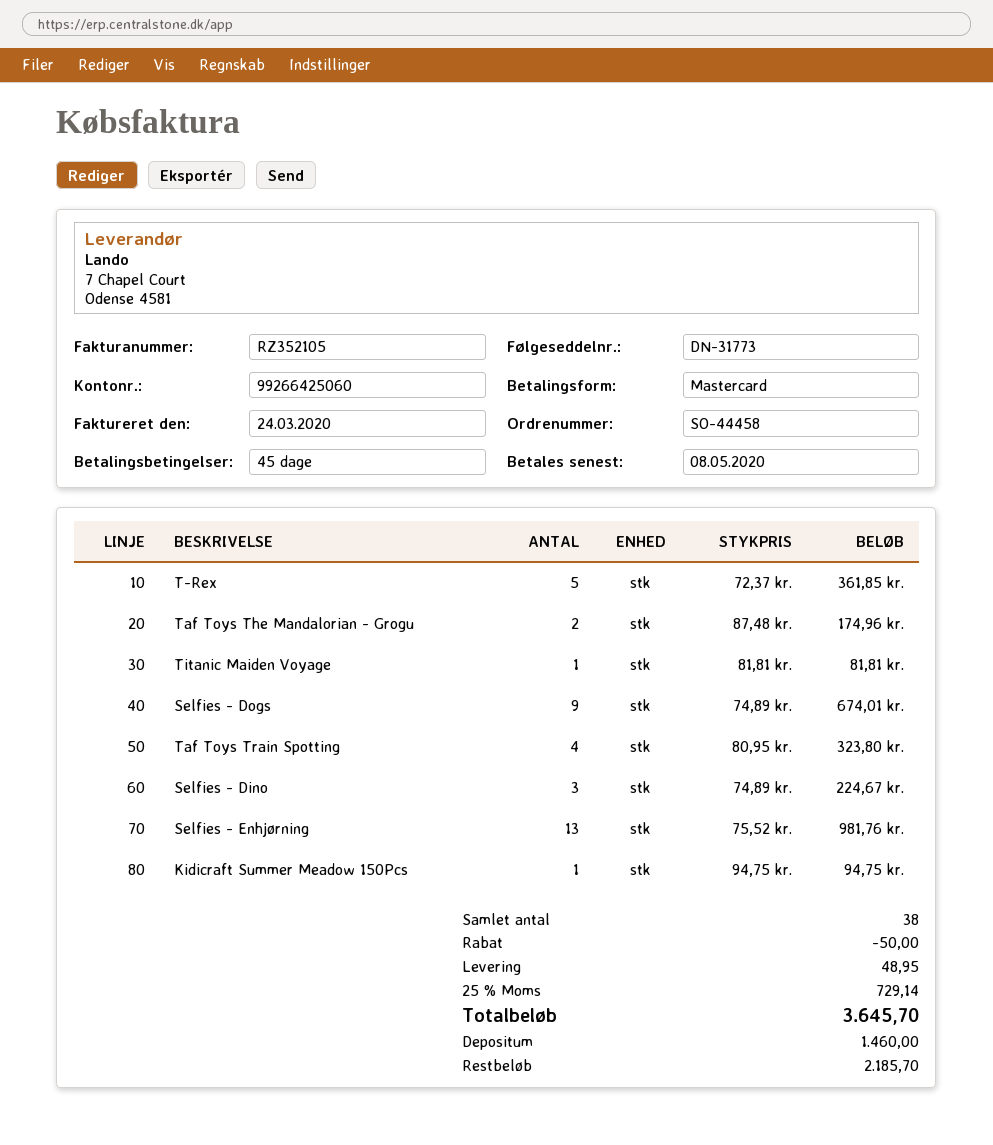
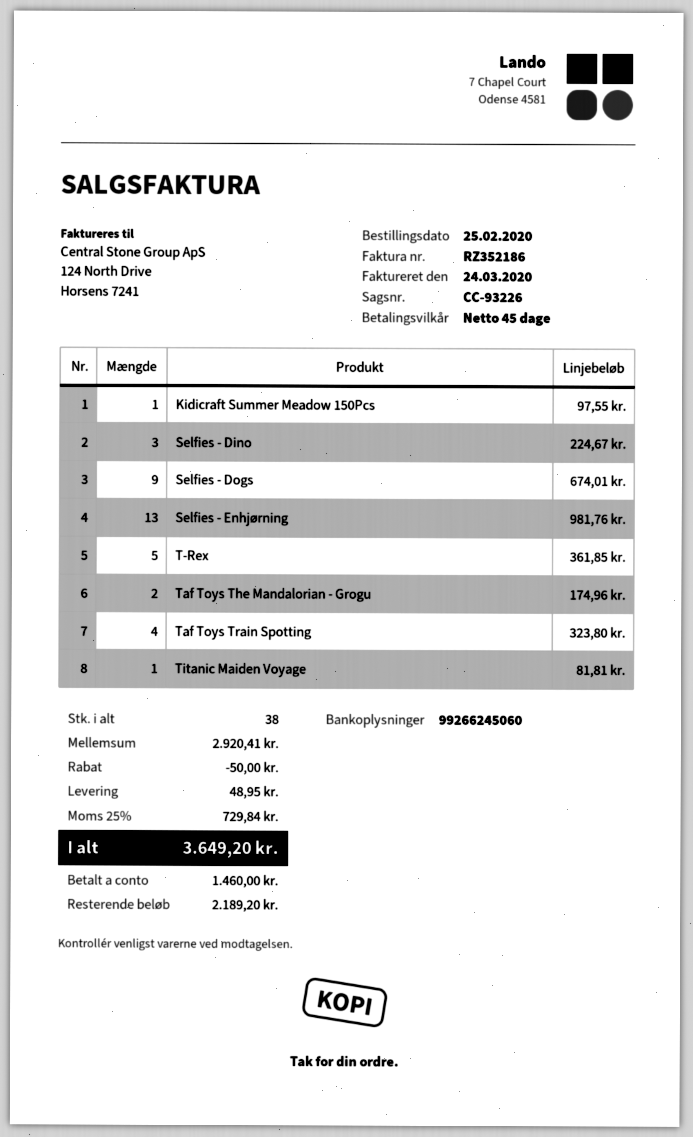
invoice number: RZ352105 -> RZ352186
bank account: 99266425060 -> 99266245060
Kidicraft Summer Meadow 150Pcs: 1 for 94.75 -> 1 for 97.55
tax: 25% = 729.14 -> 25% = 729.84
total: 3645.70 -> 3649.20
balance: 2185.70 -> 2189.20

